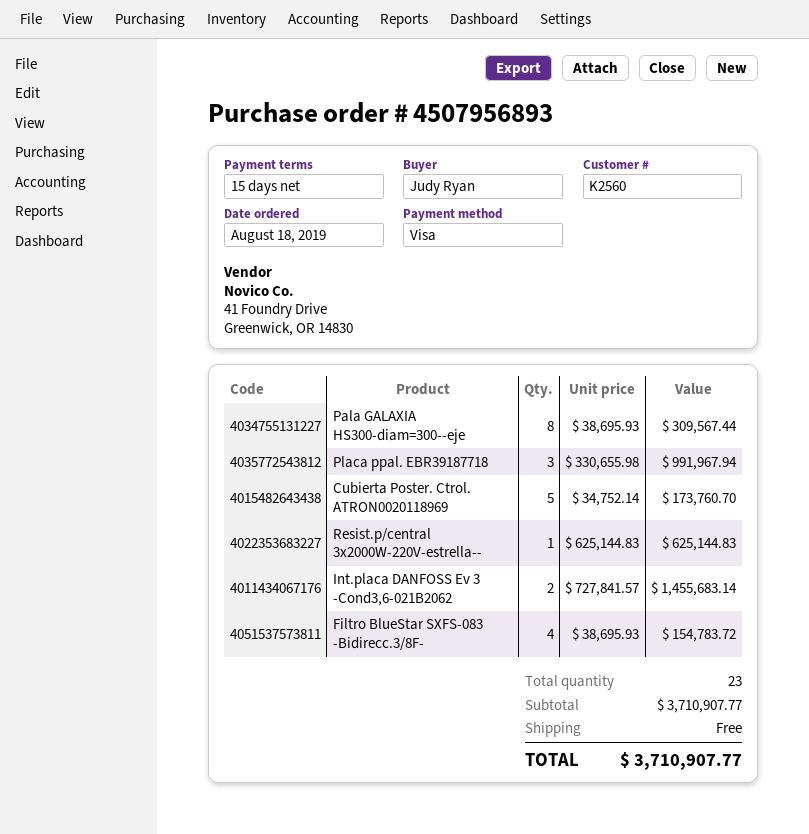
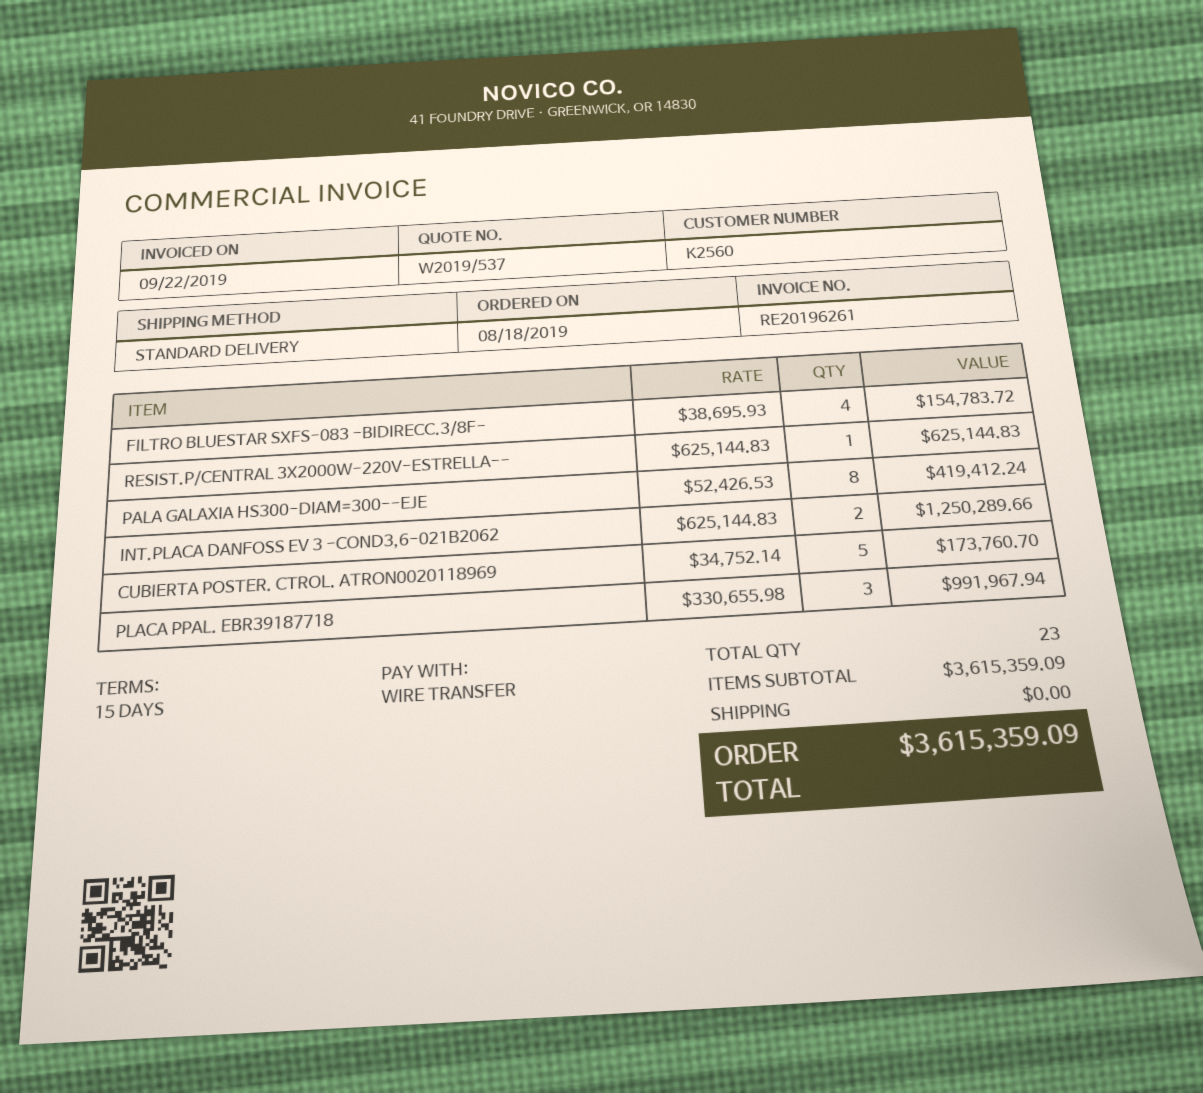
payment method: Visa -> bank transfer
Pala GALAXIA HS300-diam=300--eje: 8 x 38695.93 = 309567.44 -> 8 x 52426.53 = 419412.24
Int.placa DANFOSS Ev 3 -Cond3,6-021B2062: 2 x 727841.57 = 1455683.14 -> 2 x 625144.83 = 1250289.66
subtotal: 3710907.77 -> 3615359.09
total: 3710907.77 -> 3615359.09

